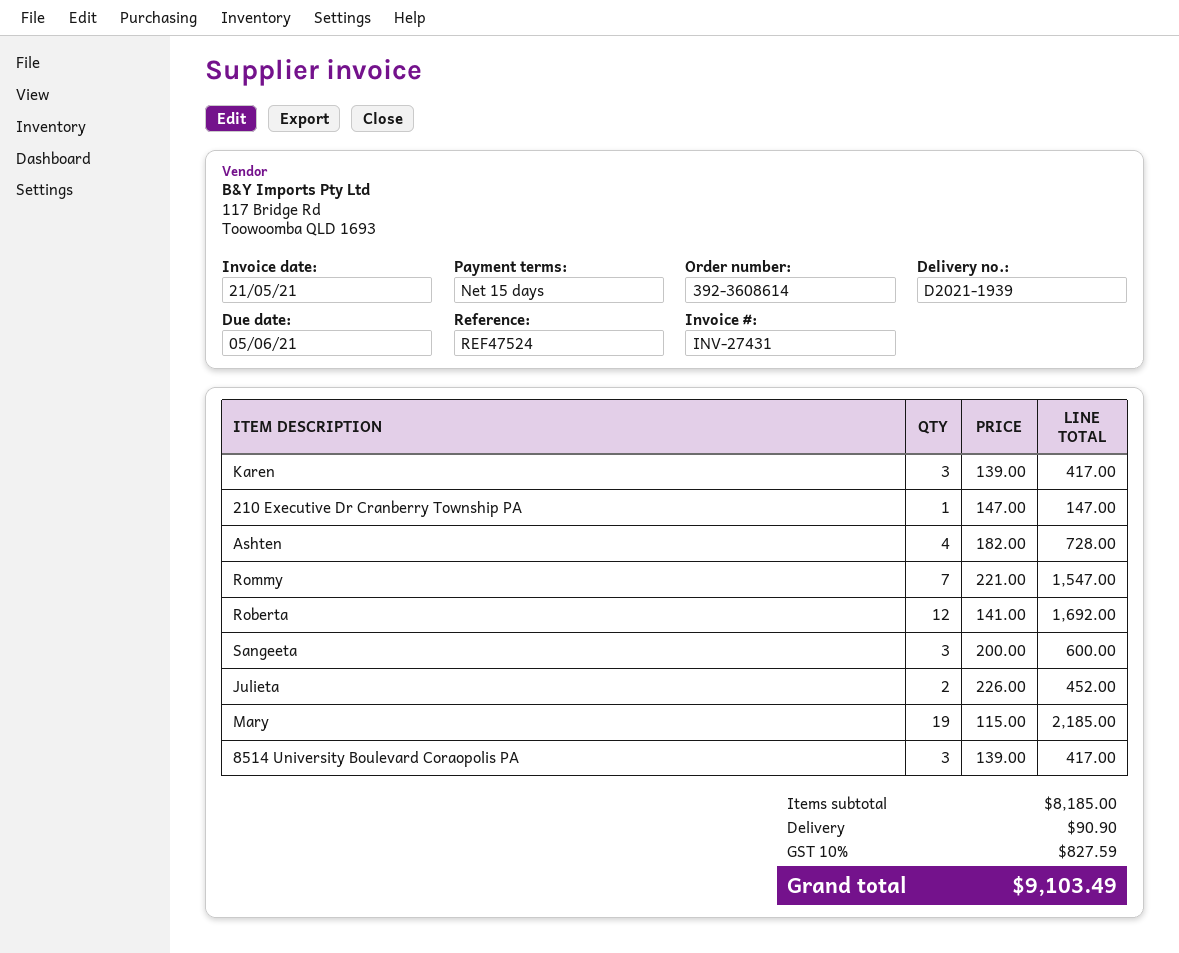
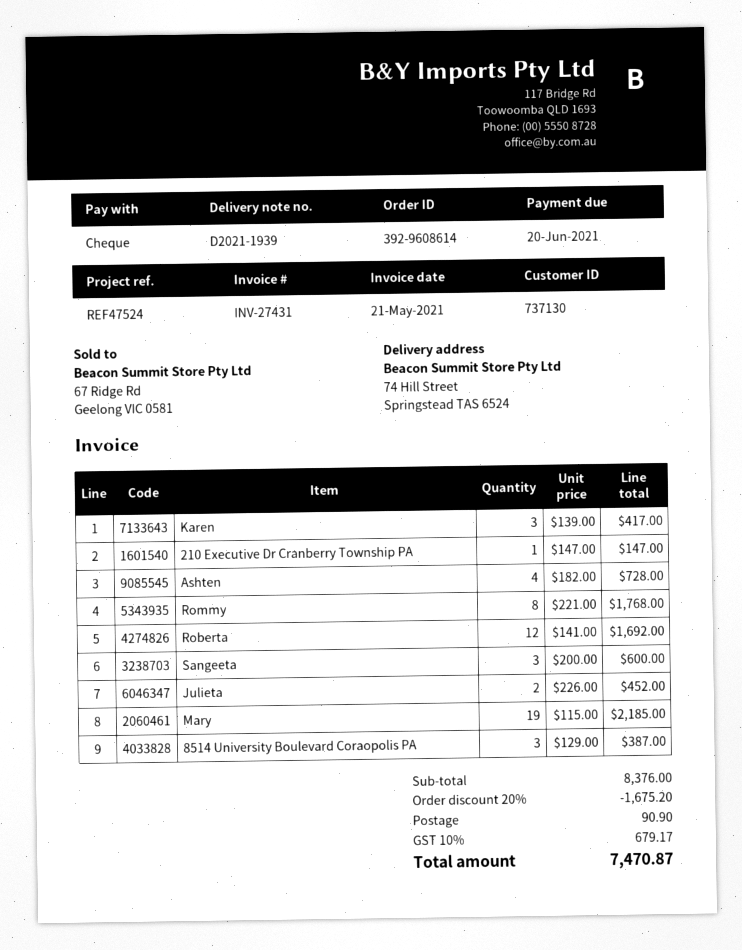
order number: 392-3608614 -> 392-9608614
due date: 2021-06-05 -> 2021-06-20
Rommy: 7 x 221.00 = 1547.00 -> 8 x 221.00 = 1768.00
8514 University Boulevard Coraopolis PA: 3 x 139.00 = 417.00 -> 3 x 129.00 = 387.00
subtotal: 8185.00 -> 8376.00
discount: none -> 20% = 1675.20
tax: 10% = 827.59 -> 10% = 679.17
total: 9103.49 -> 7470.87

